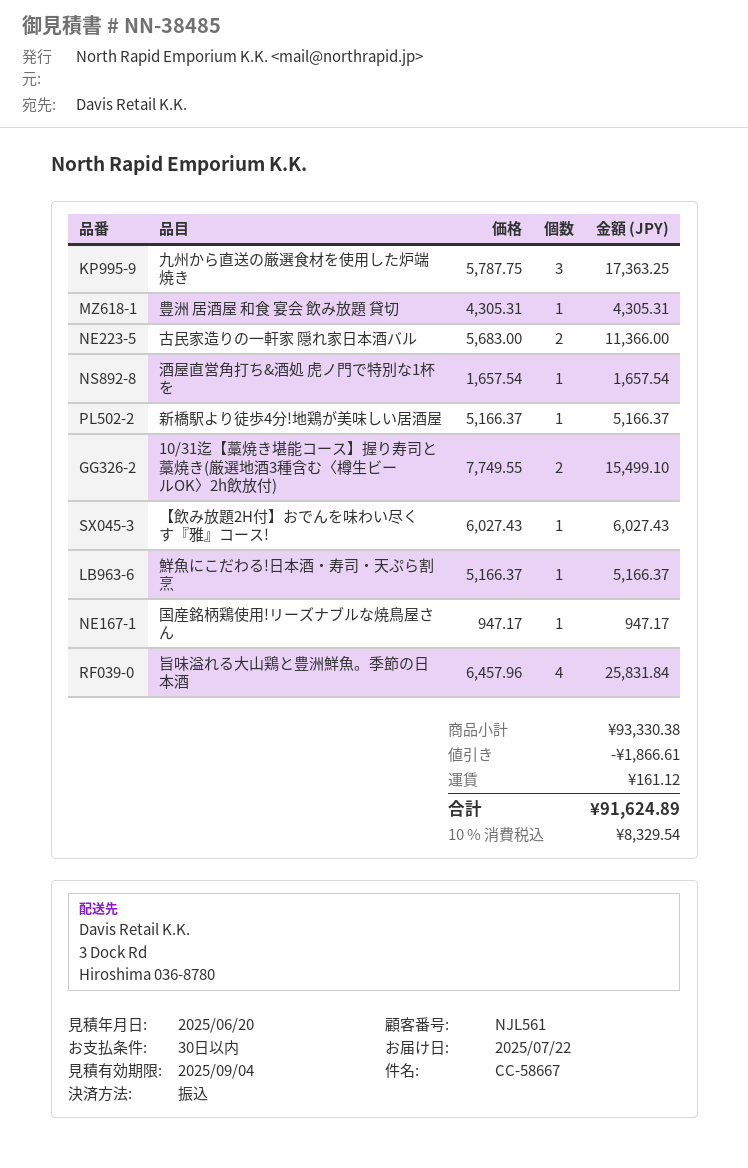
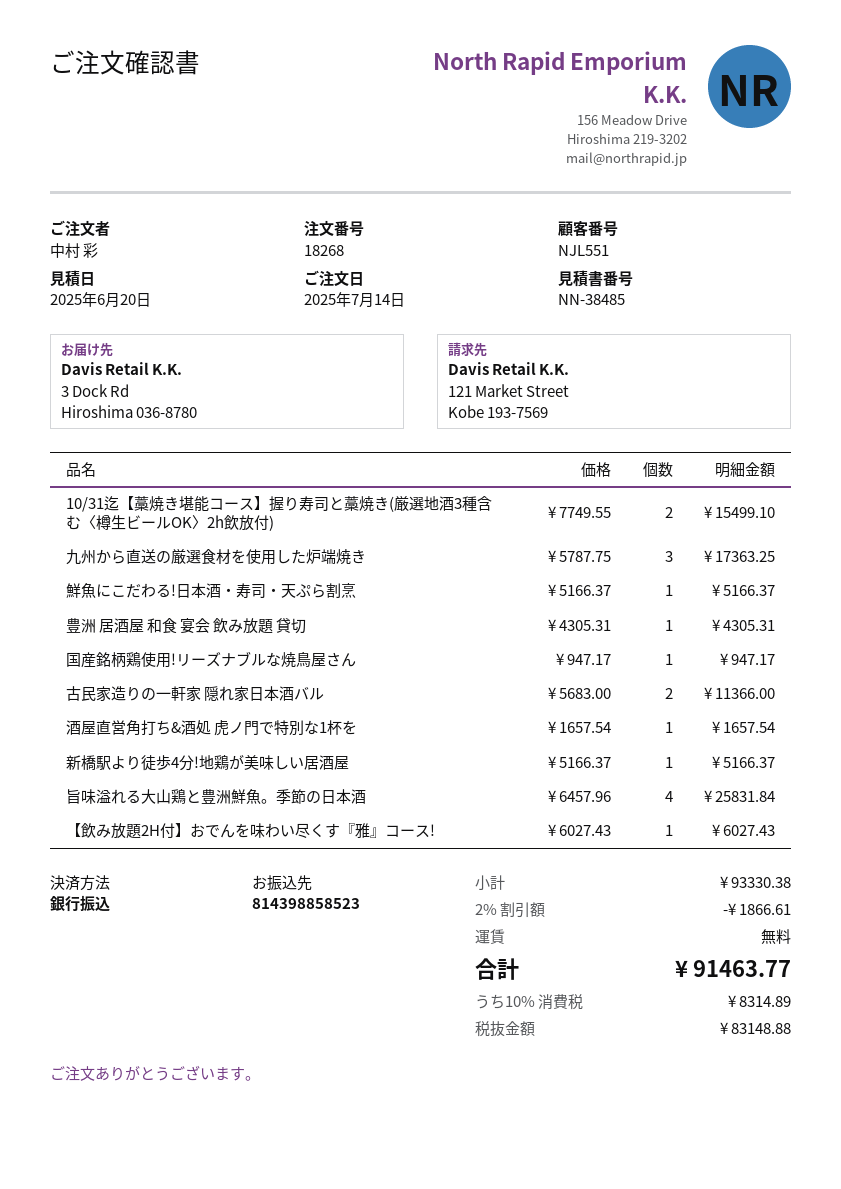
customer number: NJL561 -> NJL551
shipping: 161.12 -> 0.00
tax: 10% = 8329.54 -> 10% = 8314.89
total: 91624.89 -> 91463.77

